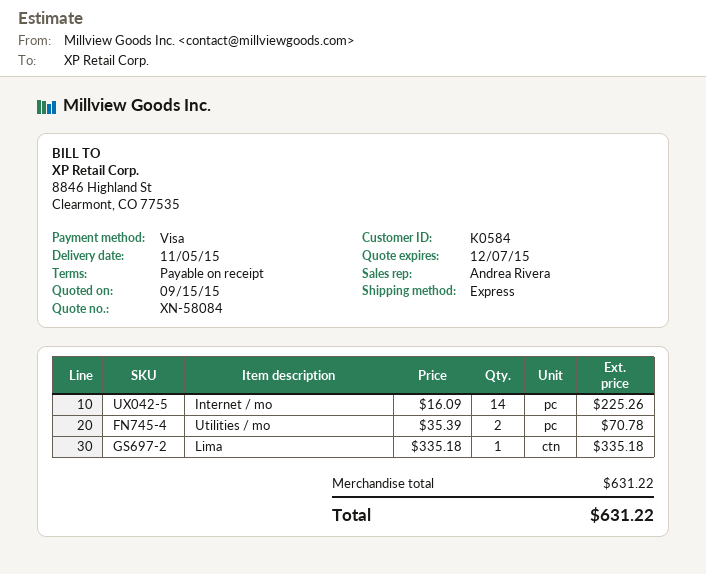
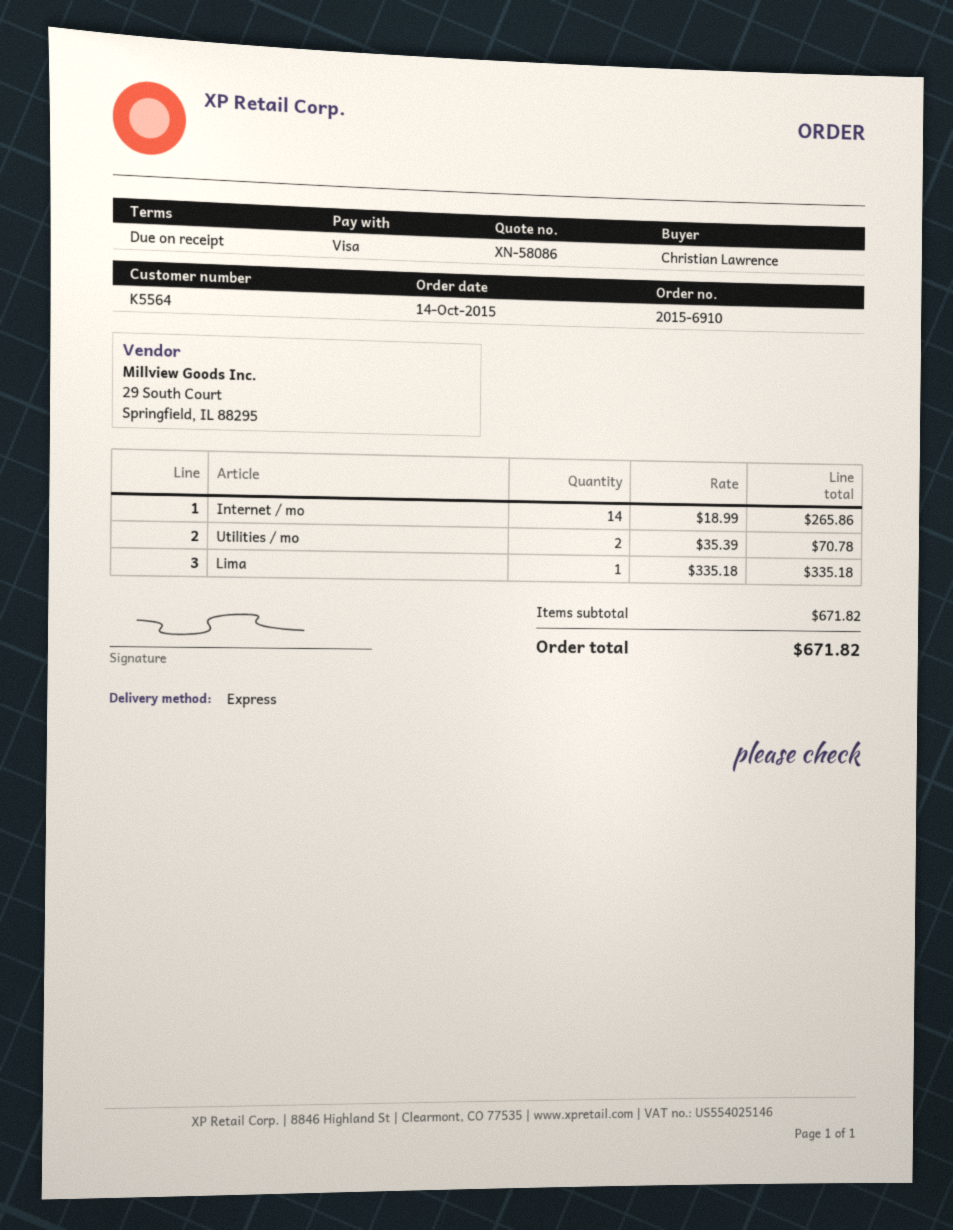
quote number: XN-58084 -> XN-58086
customer number: K0584 -> K5564
Internet / mo: 14 x 16.09 = 225.26 -> 14 x 18.99 = 265.86
subtotal: 631.22 -> 671.82
total: 631.22 -> 671.82

